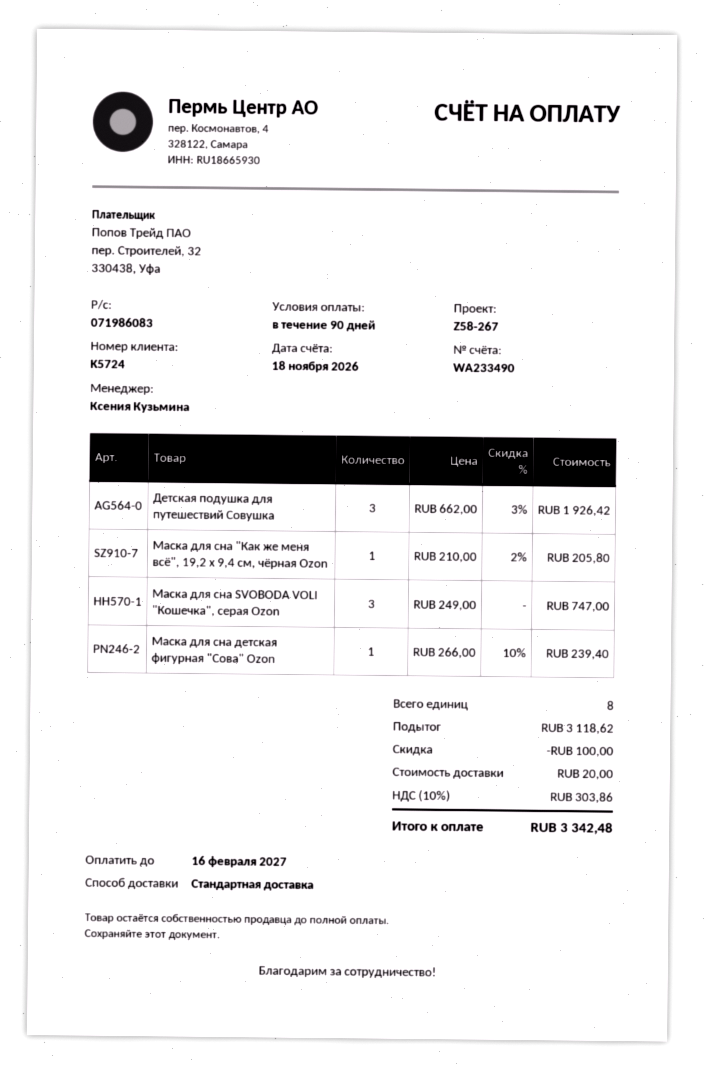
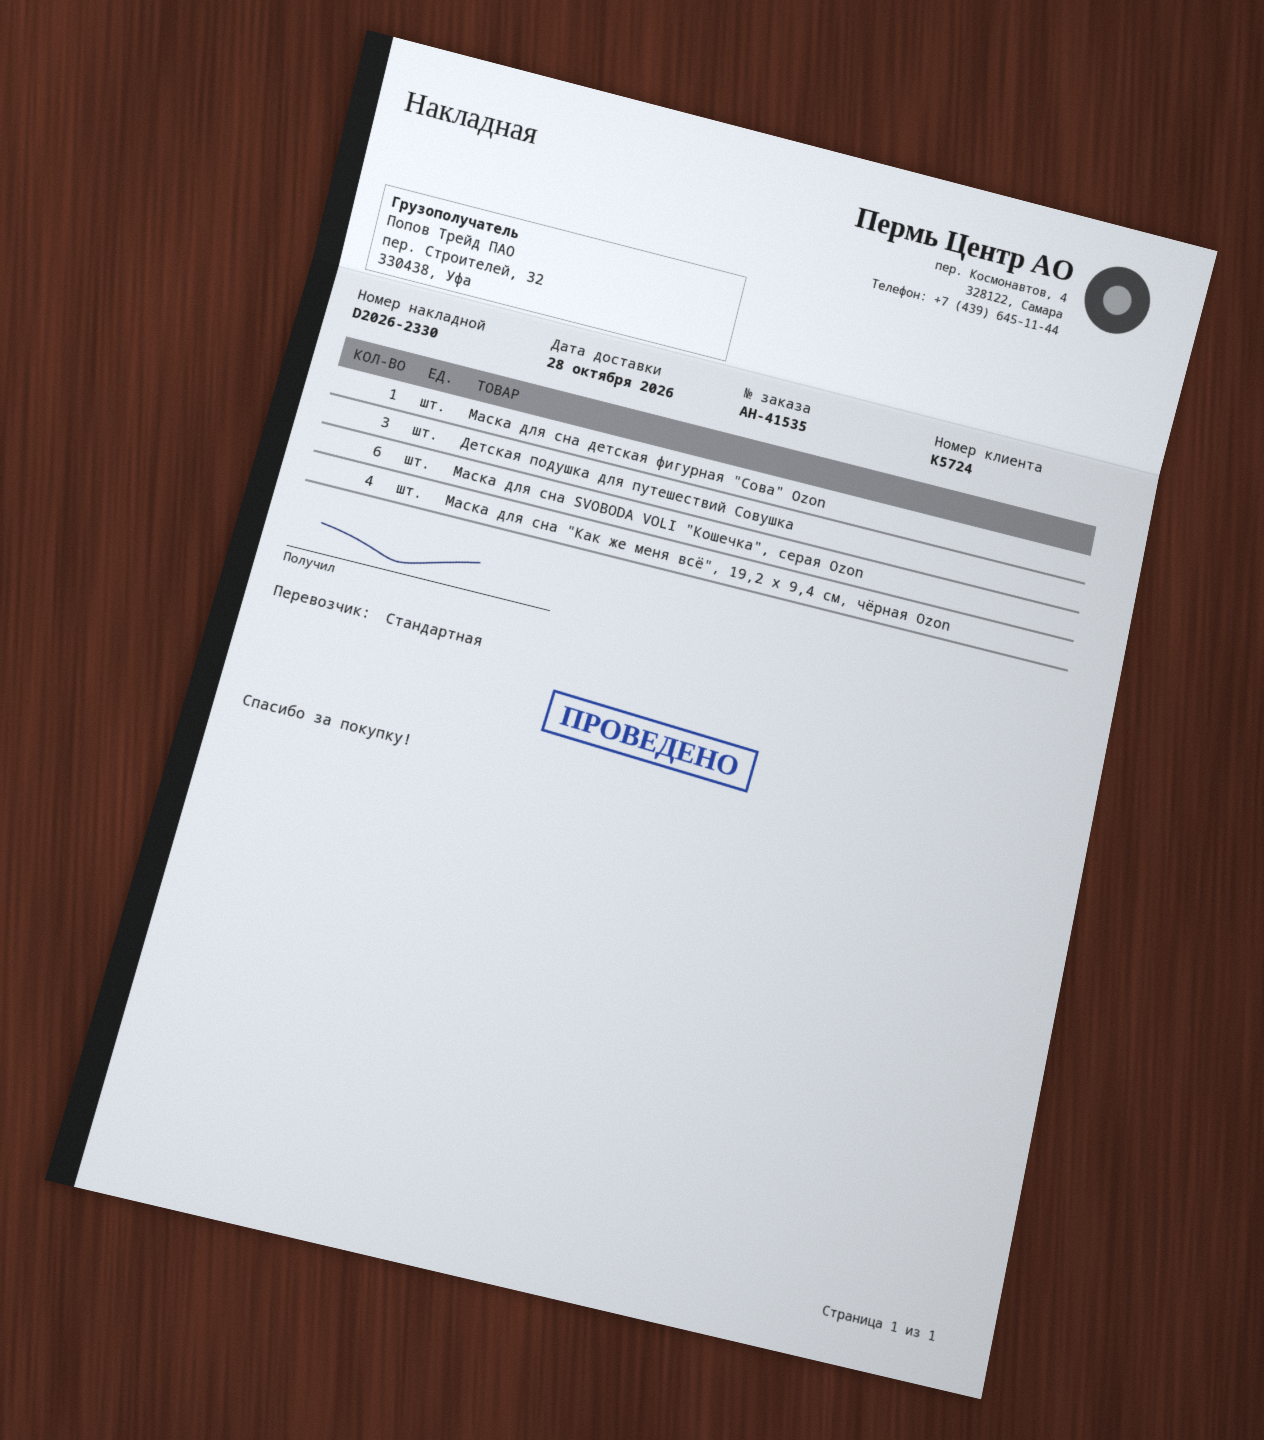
Маска для сна "Как же меня всё", 19,2 х 9,4 см, чёрная Ozon: 1 -> 4
Маска для сна SVOBODA VOLI "Кошечка", серая Ozon: 3 -> 6

